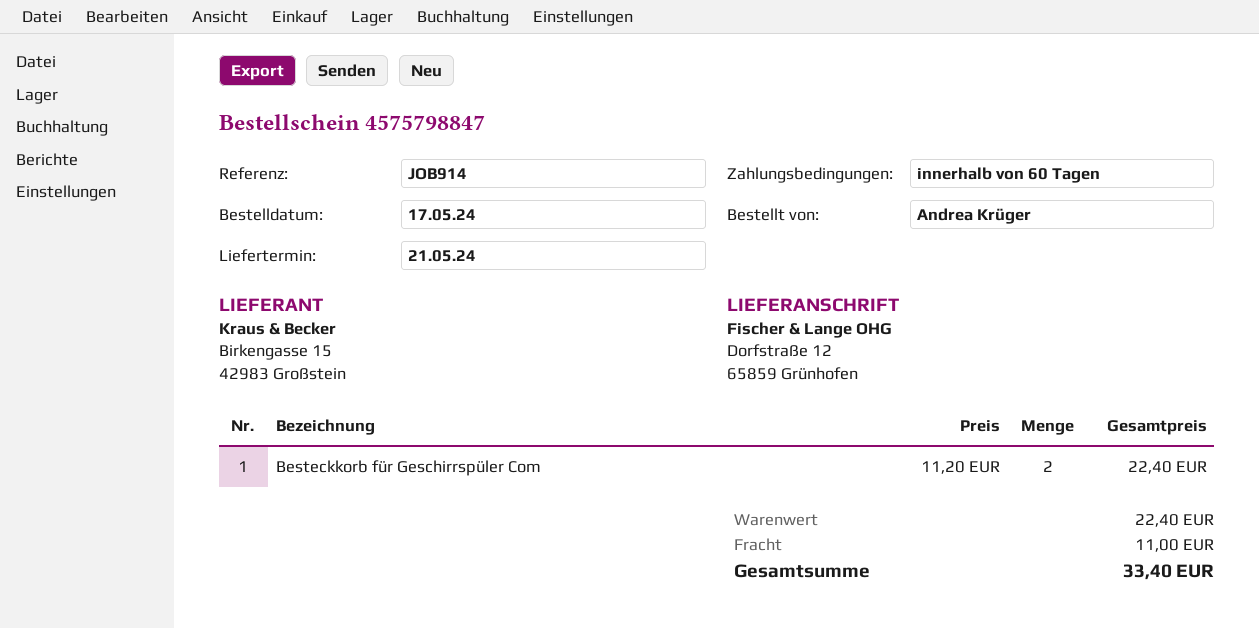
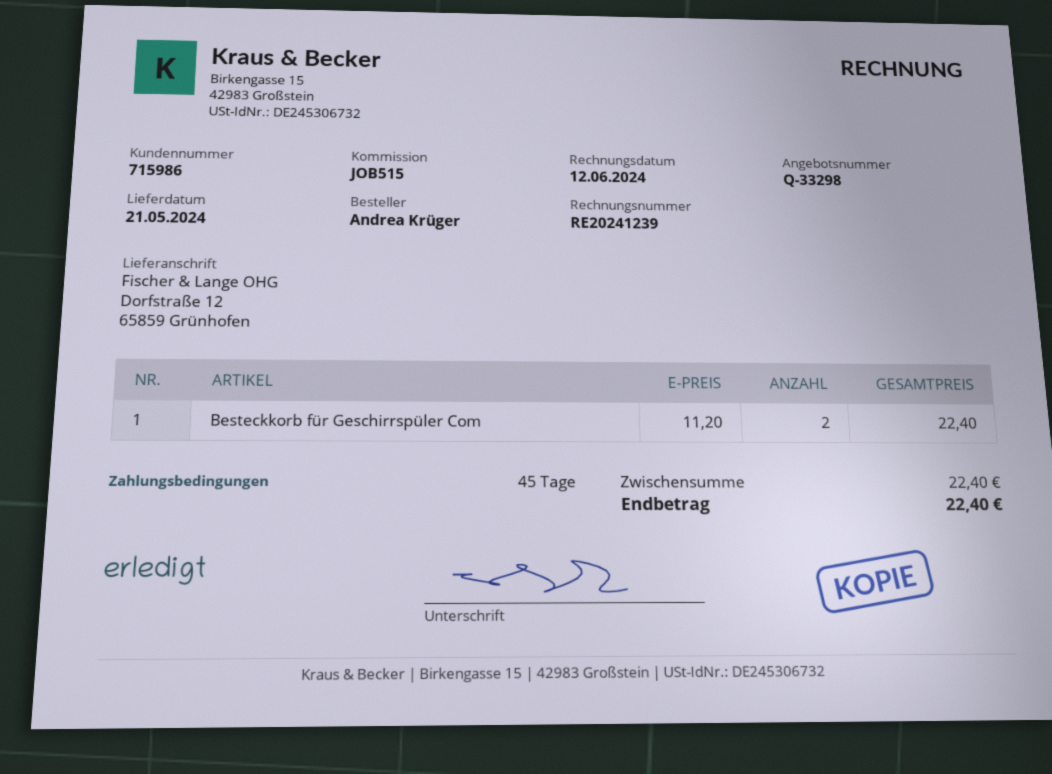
payment terms: 60 days -> 45 days
reference: JOB914 -> JOB515
shipping: 11.00 -> none
total: 33.40 -> 22.40

